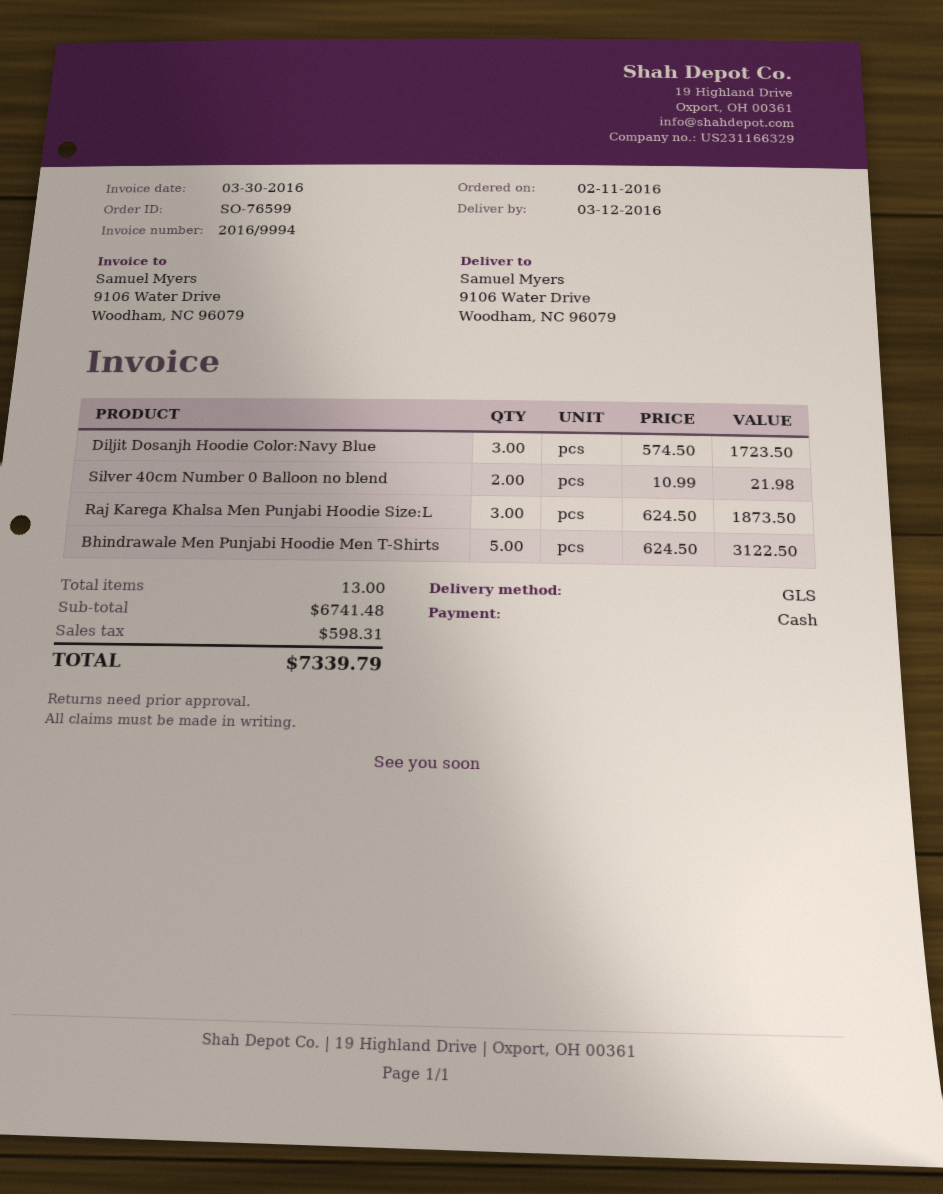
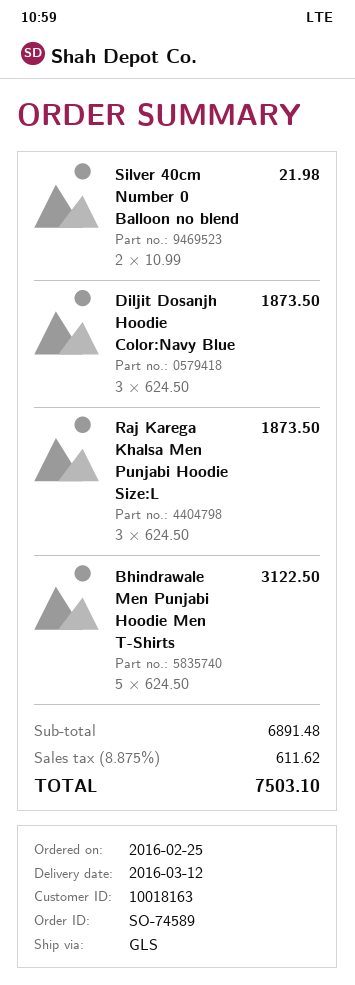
order number: SO-76599 -> SO-74589
order date: 2016-02-11 -> 2016-02-25
Diljit Dosanjh Hoodie Color:Navy Blue: 3 x 574.50 = 1723.50 -> 3 x 624.50 = 1873.50
subtotal: 6741.48 -> 6891.48
tax: 598.31 -> 611.62
total: 7339.79 -> 7503.10

